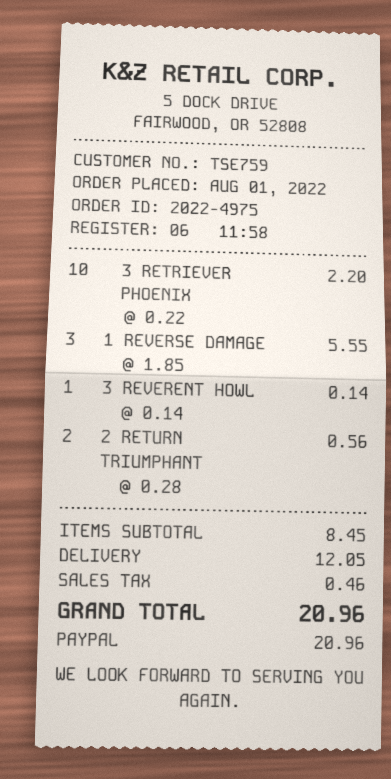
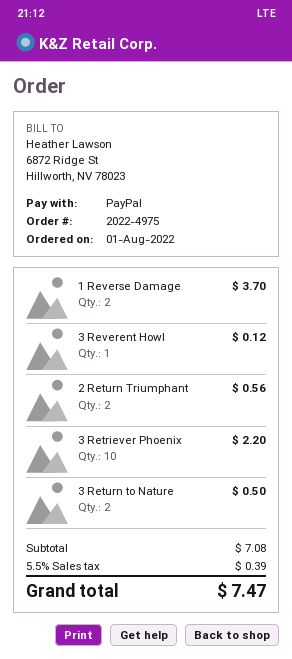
1 REVERSE DAMAGE: 3 for 5.55 -> 2 for 3.70
3 REVERENT HOWL: 1 for 0.14 -> 1 for 0.12
3 Return to Nature: none -> 2 for 0.50
subtotal: 8.45 -> 7.08
shipping: 12.05 -> none
tax: 0.46 -> 0.39
total: 20.96 -> 7.47

